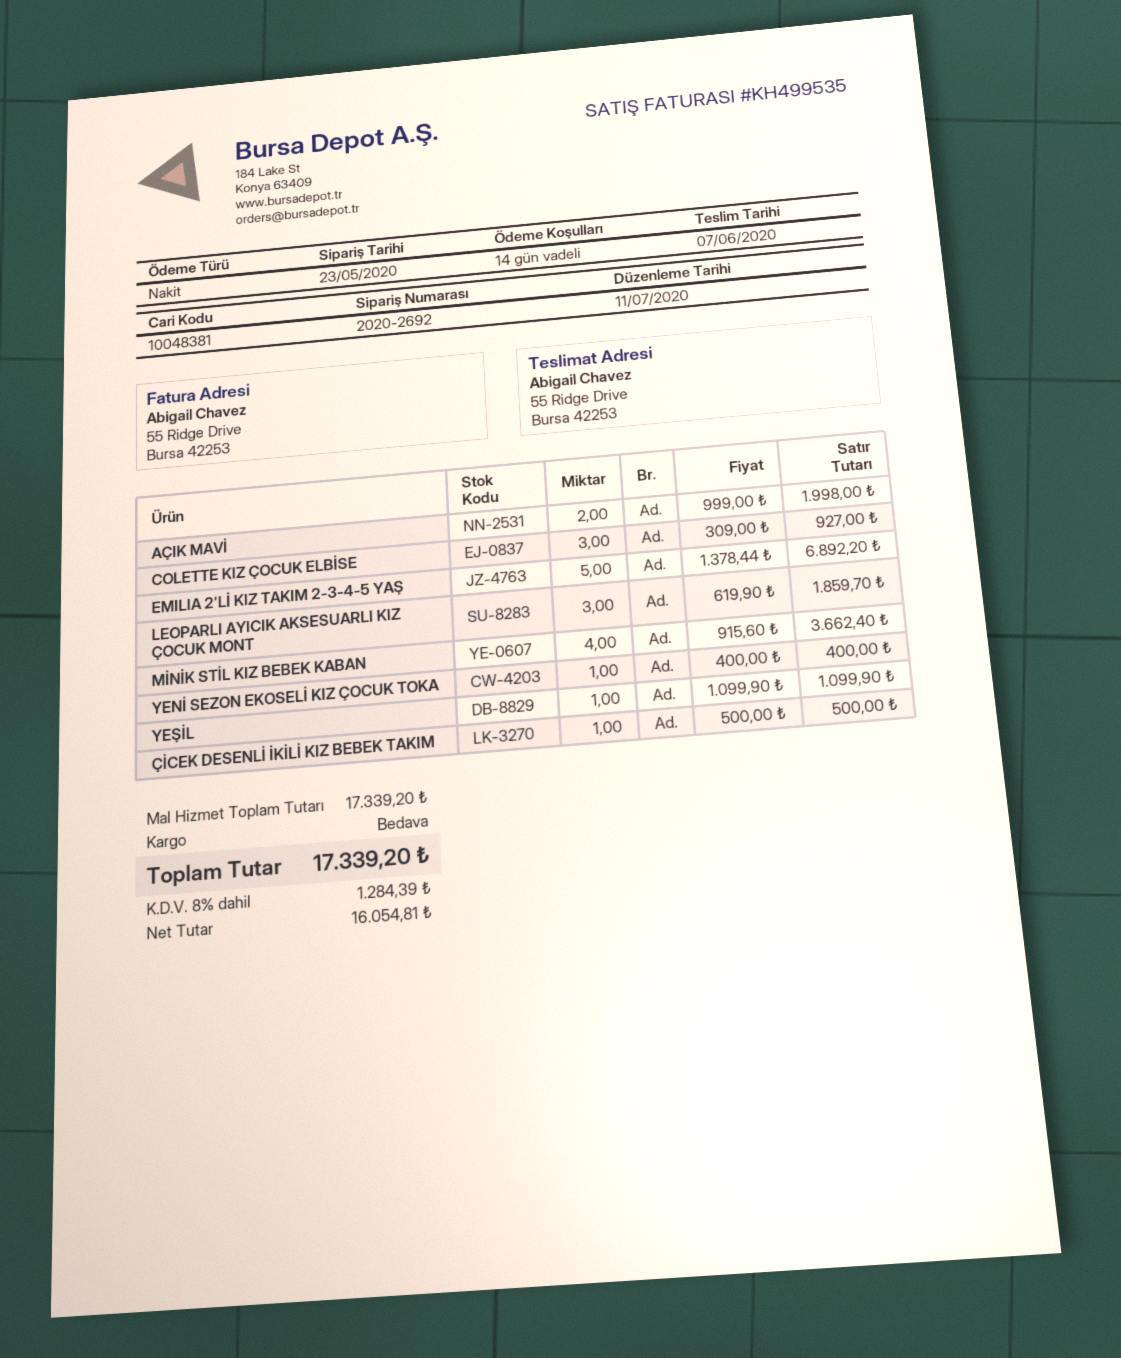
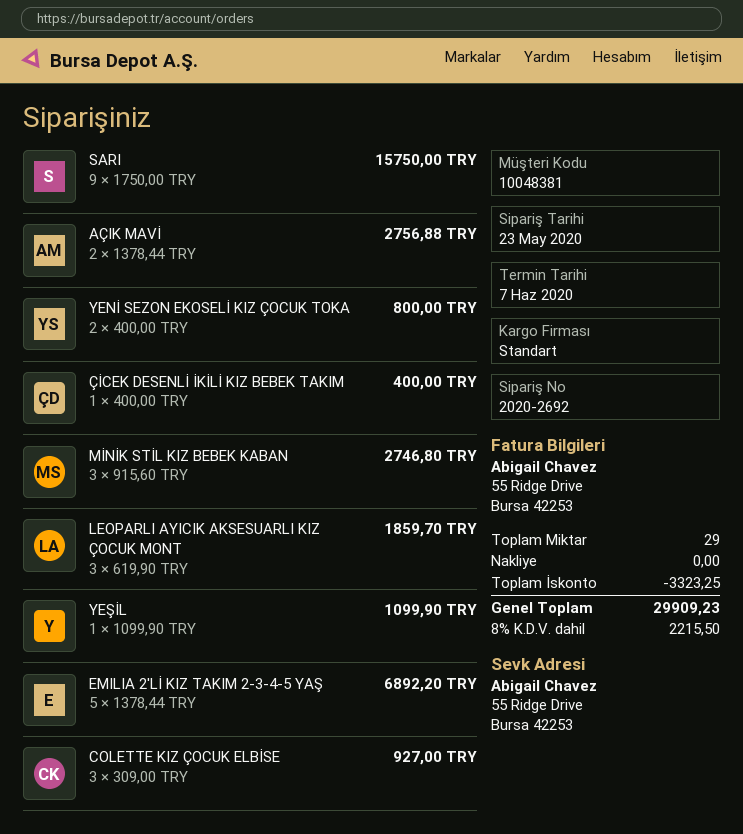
AÇIK MAVİ: 2 x 999.00 = 1998.00 -> 2 x 1378.44 = 2756.88
MİNİK STİL KIZ BEBEK KABAN: 4 x 915.60 = 3662.40 -> 3 x 915.60 = 2746.80
YENİ SEZON EKOSELİ KIZ ÇOCUK TOKA: 1 x 400.00 = 400.00 -> 2 x 400.00 = 800.00
ÇİCEK DESENLİ İKİLİ KIZ BEBEK TAKIM: 1 x 500.00 = 500.00 -> 1 x 400.00 = 400.00
SARI: none -> 9 x 1750.00 = 15750.00
discount: none -> 3323.25
tax: 8% = 1284.39 -> 8% = 2215.50
total: 17339.20 -> 29909.23

